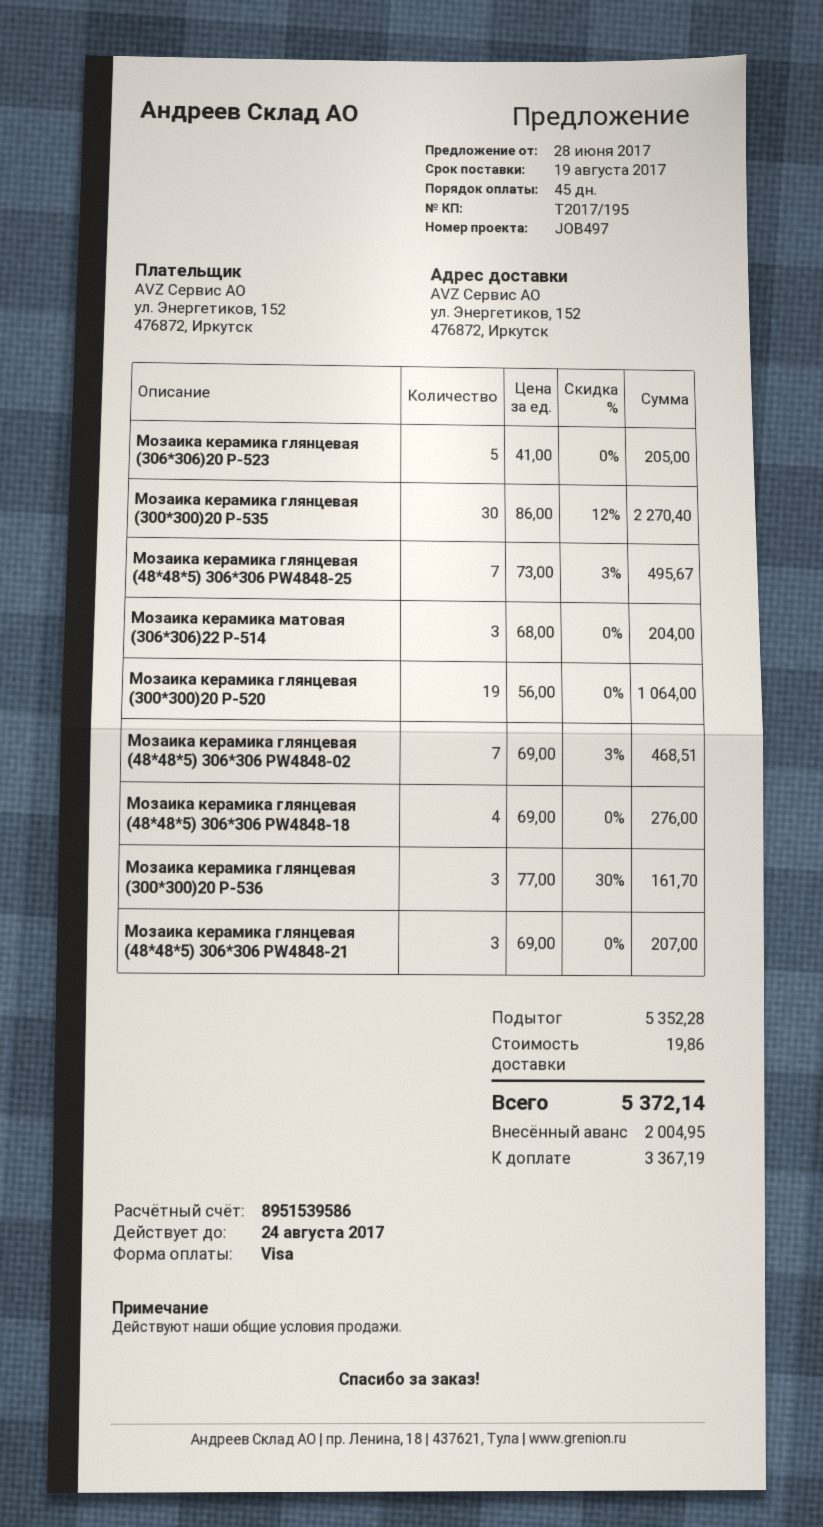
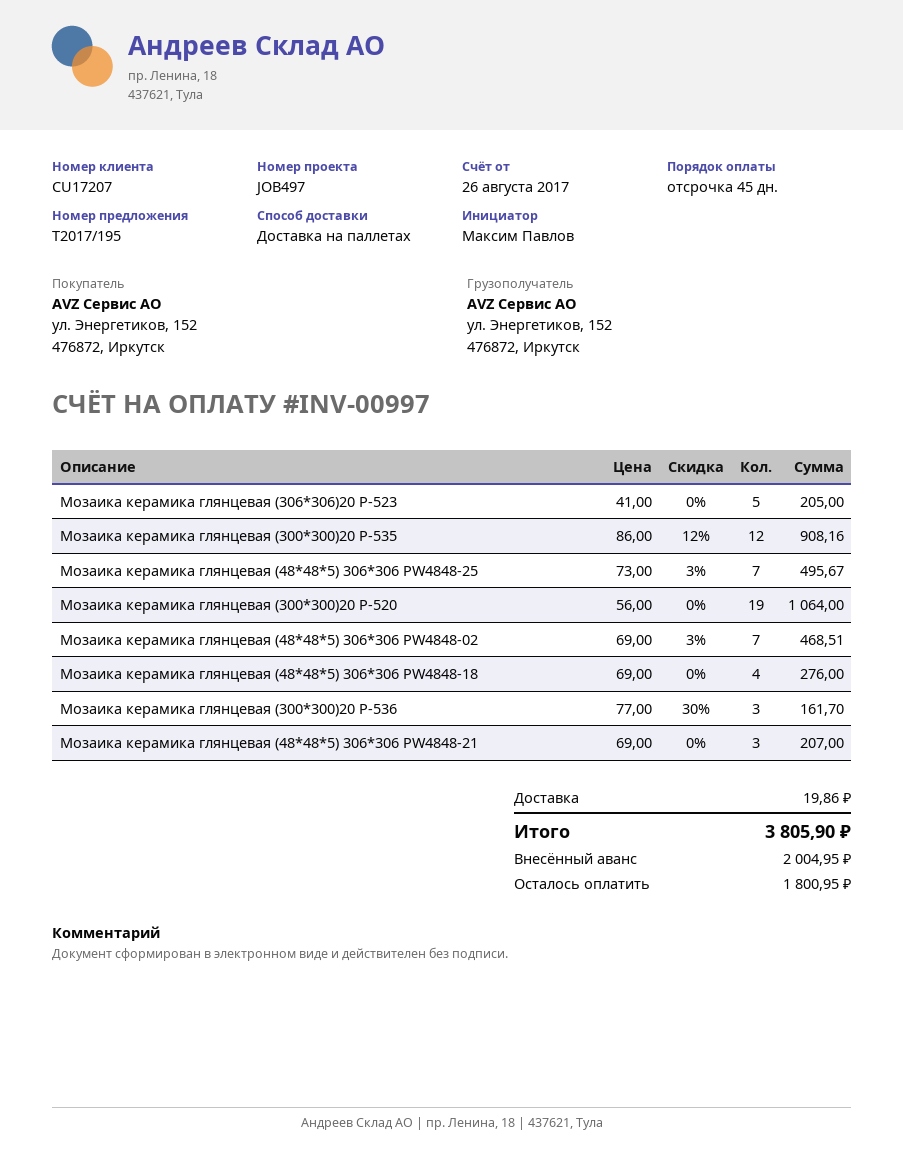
Мозаика керамика глянцевая (300*300)20 P-535: 30 x 86.00 - 12% = 2270.40 -> 12 x 86.00 - 12% = 908.16
Мозаика керамика матовая (306*306)22 P-514: 3 x 68.00 = 204.00 -> none
total: 5372.14 -> 3805.90
balance: 3367.19 -> 1800.95

